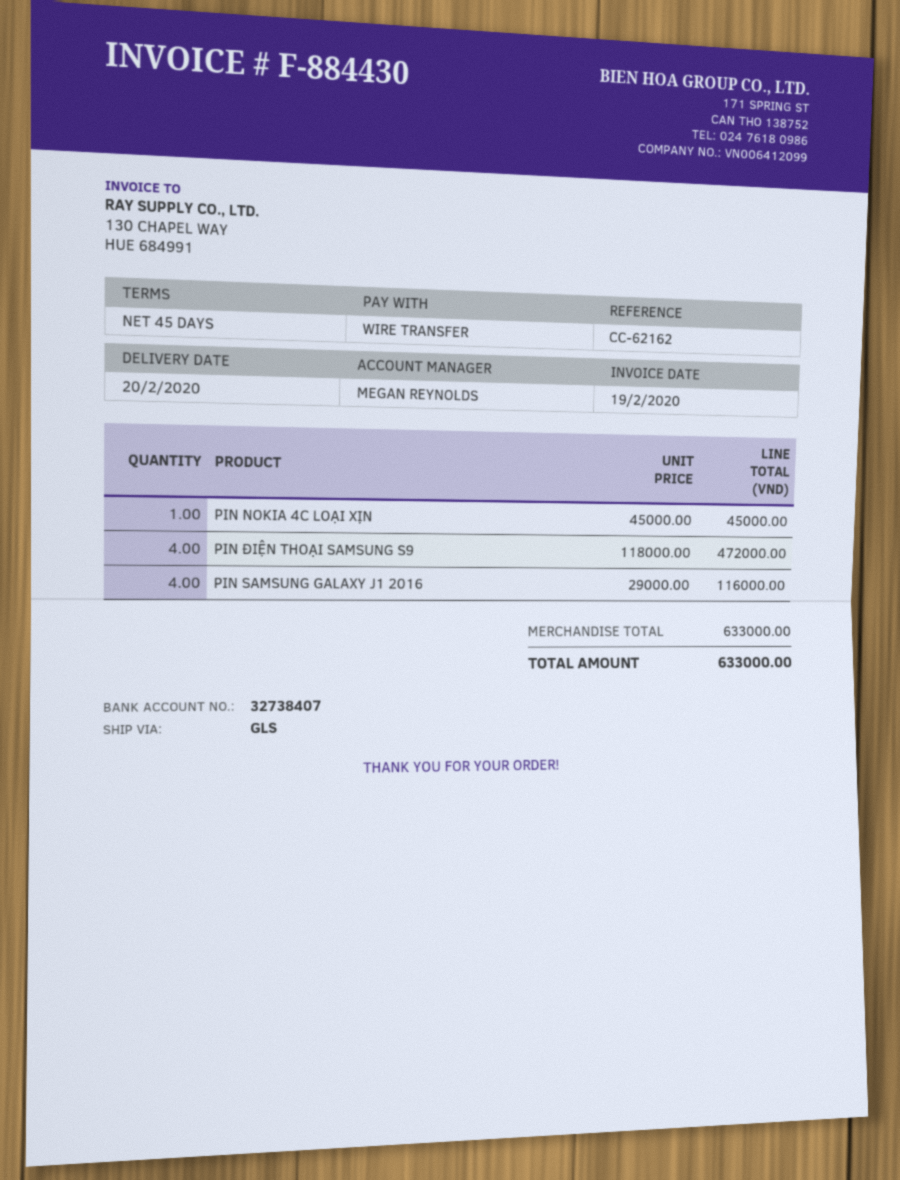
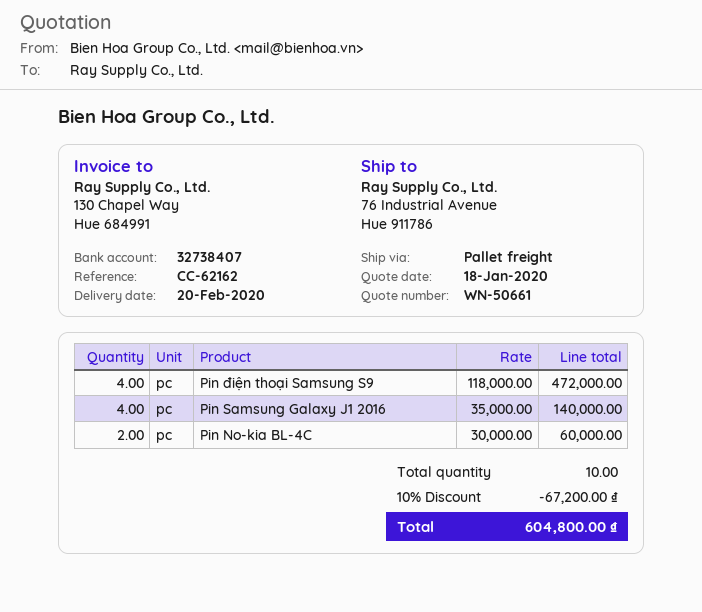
shipping method: GLS -> pallet freight
PIN NOKIA 4C LOẠI XỊN: 1 x 45000.00 = 45000.00 -> none
PIN SAMSUNG GALAXY J1 2016: 4 x 29000.00 = 116000.00 -> 4 x 35000.00 = 140000.00
Pin No-kia BL-4C: none -> 2 x 30000.00 = 60000.00
discount: none -> 10% = 67200.00
total: 633000.00 -> 604800.00

